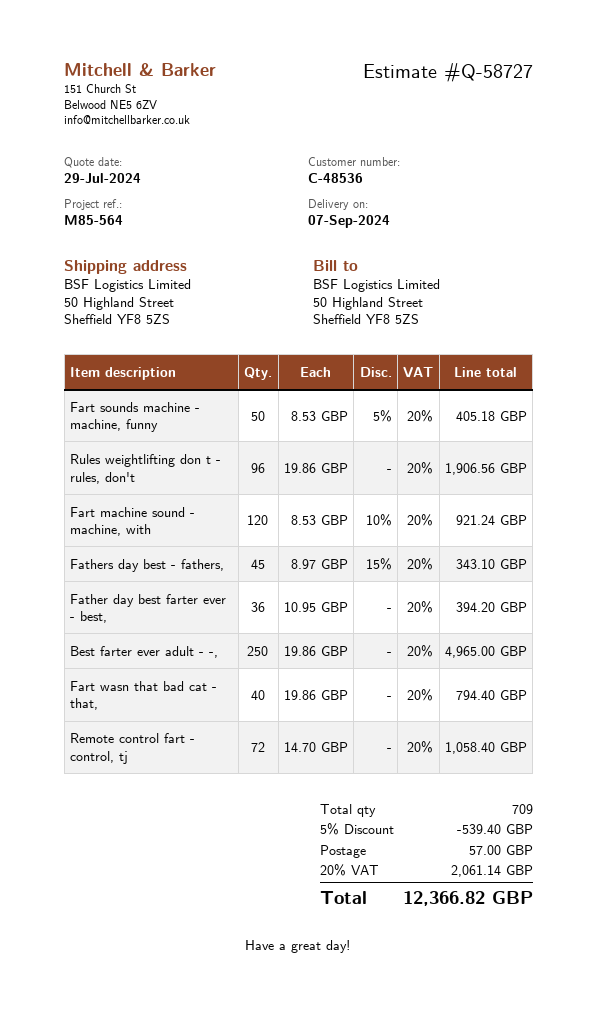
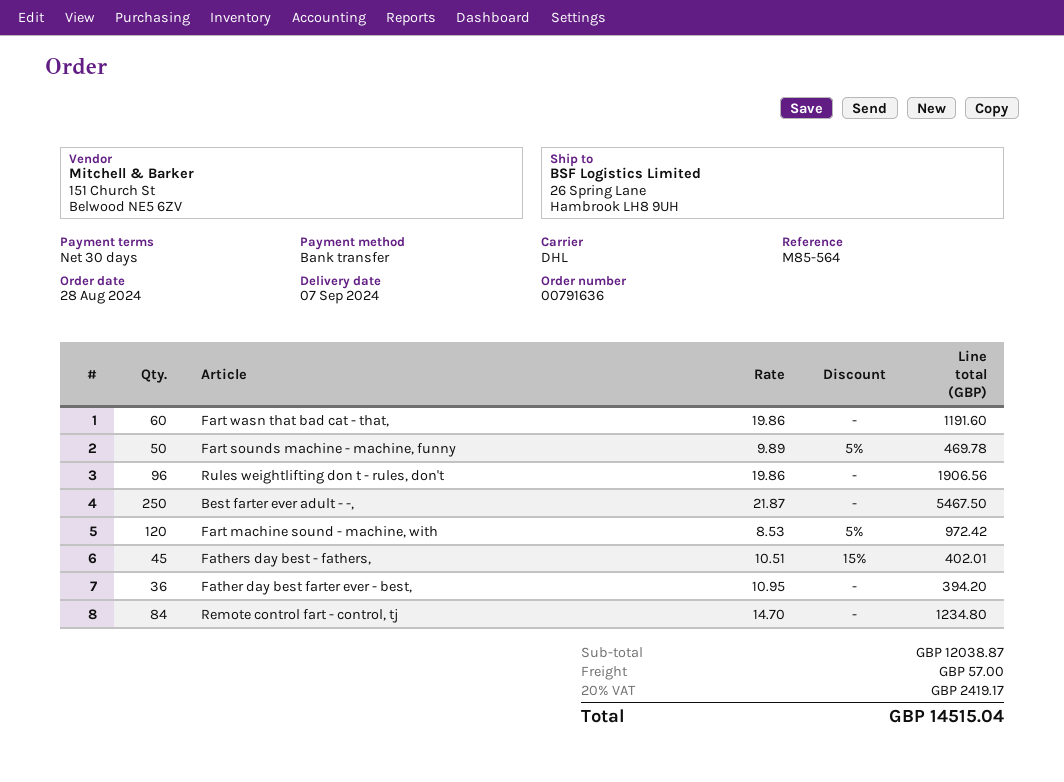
ship to: 50 Highland Street, Sheffield YF8 5ZS -> 26 Spring Lane, Hambrook LH8 9UH
Fart sounds machine - machine, funny: 50 x 8.53 - 5% = 405.18 -> 50 x 9.89 - 5% = 469.78
Fart machine sound - machine, with: 120 x 8.53 - 10% = 921.24 -> 120 x 8.53 - 5% = 972.42
Fathers day best - fathers,: 45 x 8.97 - 15% = 343.10 -> 45 x 10.51 - 15% = 402.01
Best farter ever adult - -,: 250 x 19.86 = 4965.00 -> 250 x 21.87 = 5467.50
Fart wasn that bad cat - that,: 40 x 19.86 = 794.40 -> 60 x 19.86 = 1191.60
Remote control fart - control, tj: 72 x 14.70 = 1058.40 -> 84 x 14.70 = 1234.80
discount: 5% = 539.40 -> none
tax: 20% = 2061.14 -> 20% = 2419.17
total: 12366.82 -> 14515.04

